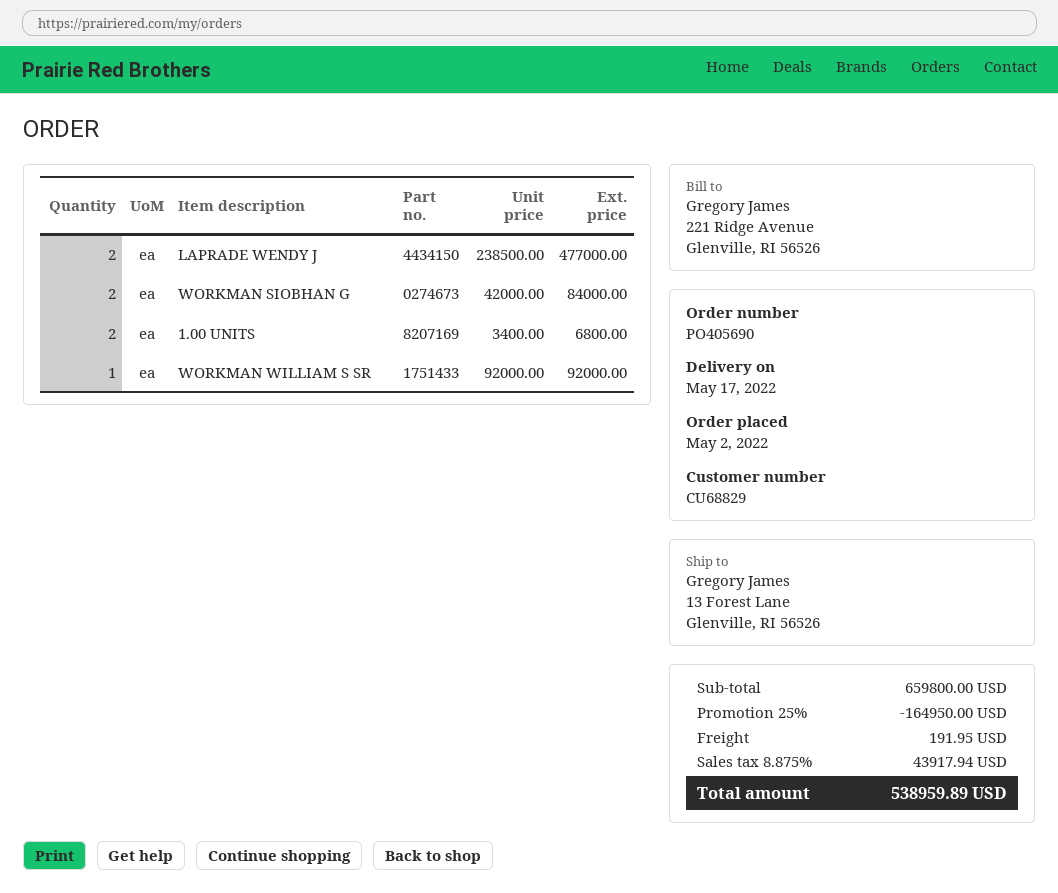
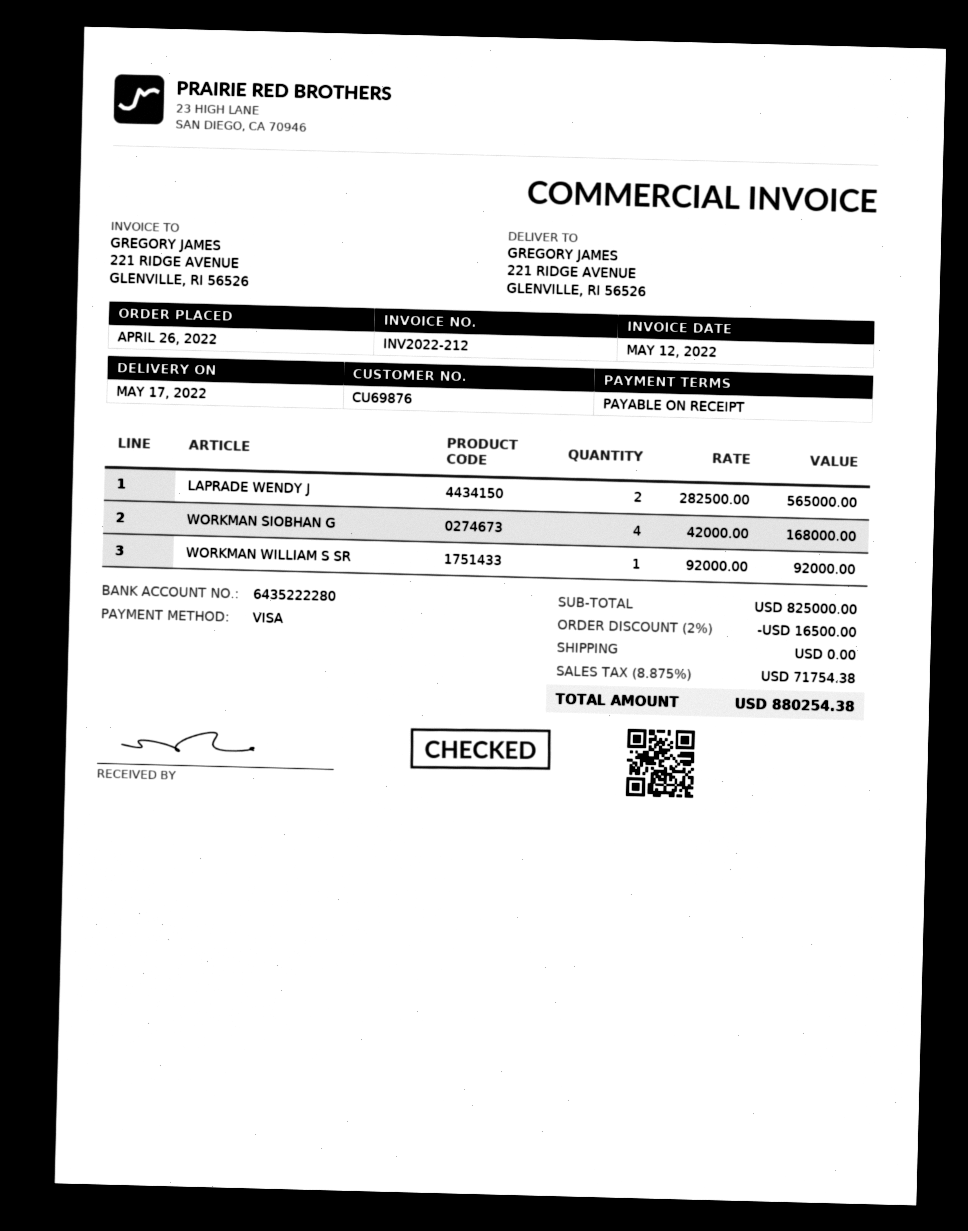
order date: 2022-05-02 -> 2022-04-26
customer number: CU68829 -> CU69876
ship to: 13 Forest Lane, Glenville, RI 56526 -> 221 RIDGE AVENUE, GLENVILLE, RI 56526
LAPRADE WENDY J: 2 x 238500.00 = 477000.00 -> 2 x 282500.00 = 565000.00
WORKMAN SIOBHAN G: 2 x 42000.00 = 84000.00 -> 4 x 42000.00 = 168000.00
1.00 UNITS: 2 x 3400.00 = 6800.00 -> none
subtotal: 659800.00 -> 825000.00
discount: 25% = 164950.00 -> 2% = 16500.00
shipping: 191.95 -> 0.00
tax: 8.875% = 43917.94 -> 8.875% = 71754.38
total: 538959.89 -> 880254.38

